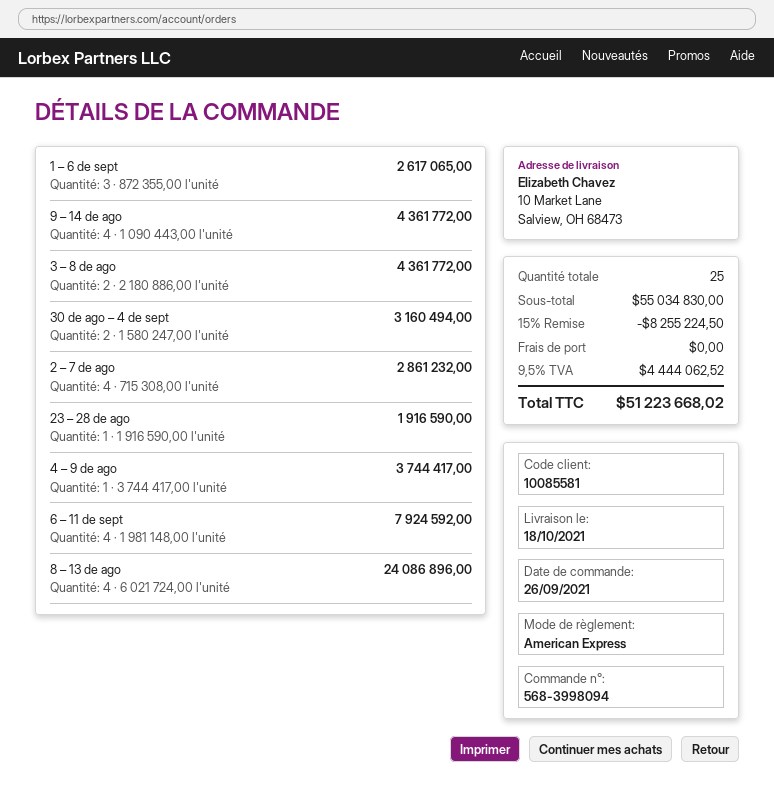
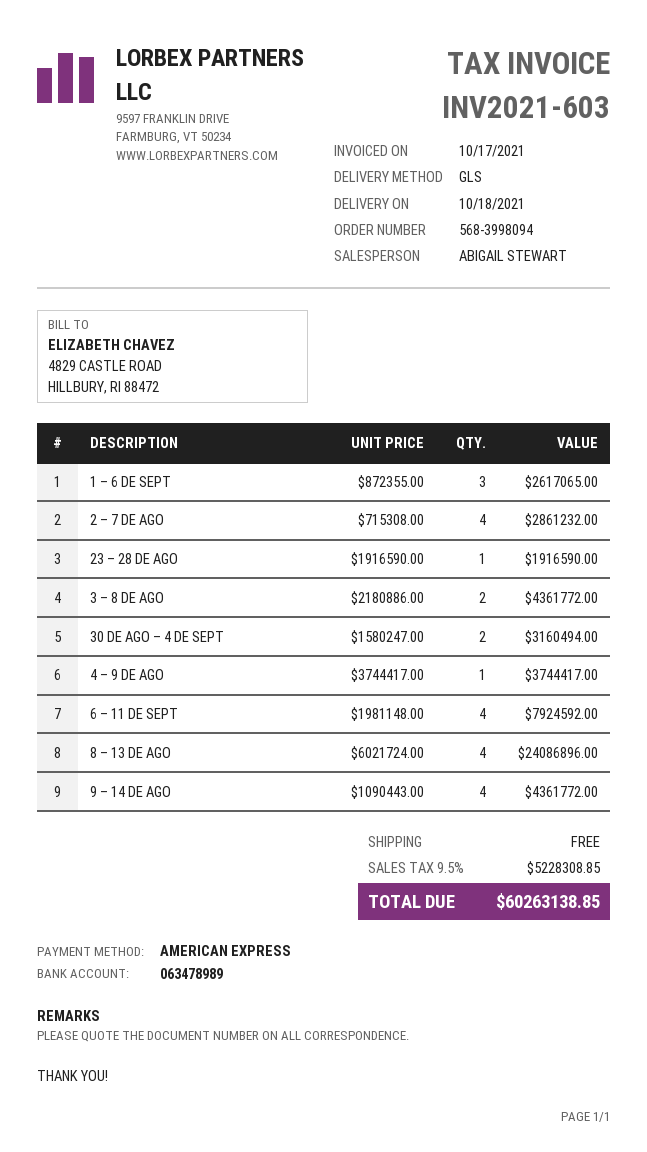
discount: 15% = 8255224.50 -> none
tax: 9.5% = 4444062.52 -> 9.5% = 5228308.85
total: 51223668.02 -> 60263138.85

